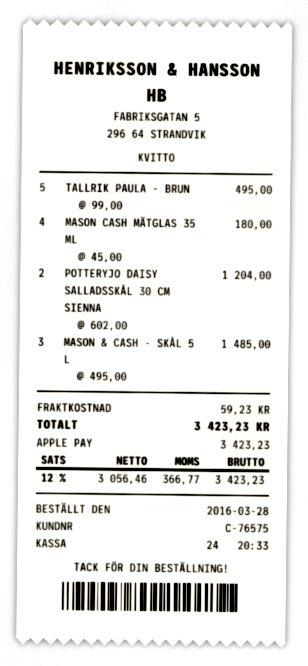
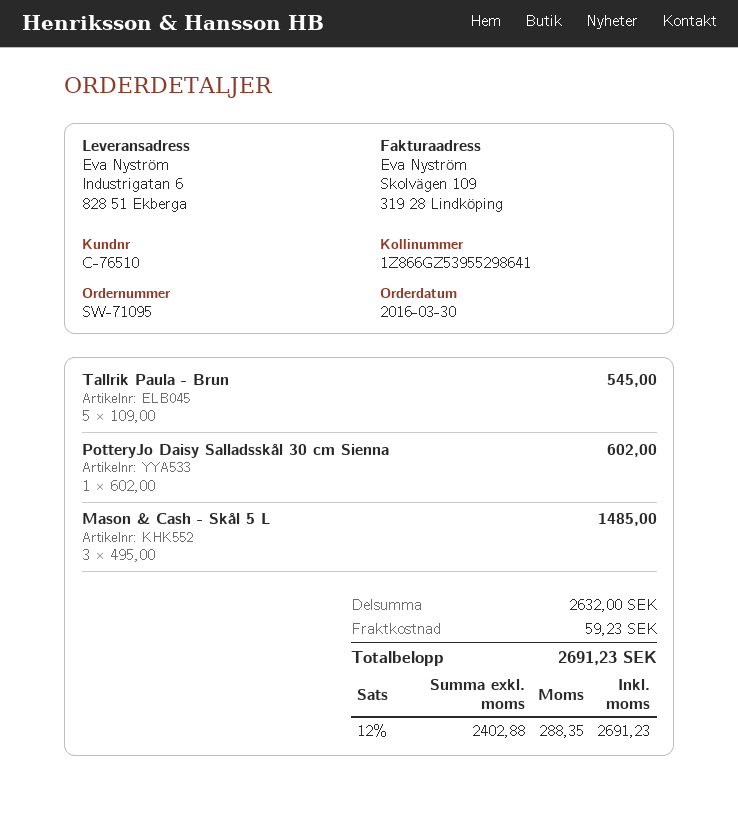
order date: 2016-03-28 -> 2016-03-30
customer number: C-76575 -> C-76510
TALLRIK PAULA - BRUN: 5 x 99.00 = 495.00 -> 5 x 109.00 = 545.00
MASON CASH MÄTGLAS 35 ML: 4 x 45.00 = 180.00 -> none
POTTERYJO DAISY SALLADSSKÅL 30 CM SIENNA: 2 x 602.00 = 1204.00 -> 1 x 602.00 = 602.00
net: 3056.46 -> 2402.88
tax: 12% = 366.77 -> 12% = 288.35
total: 3423.23 -> 2691.23

